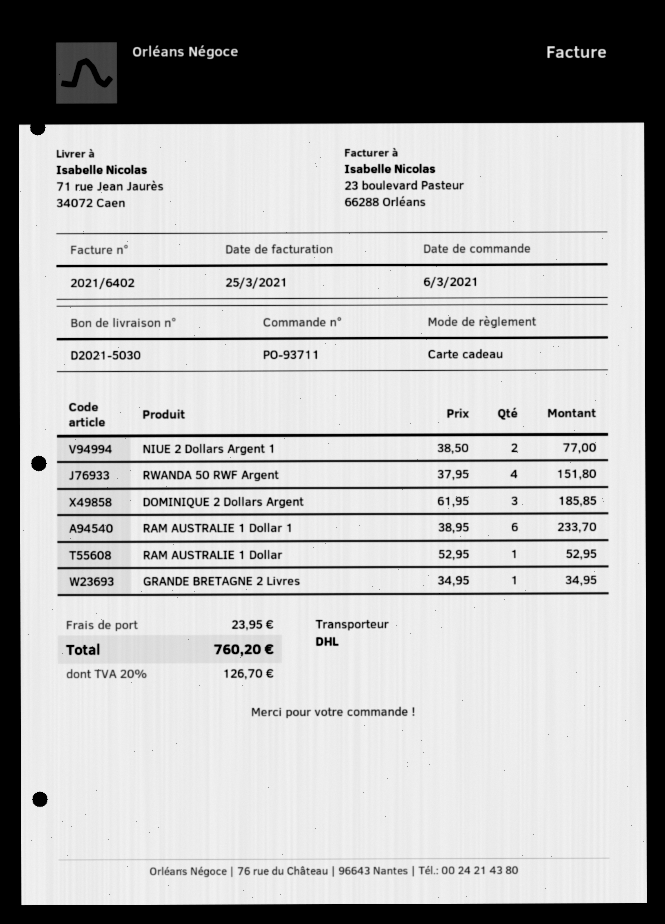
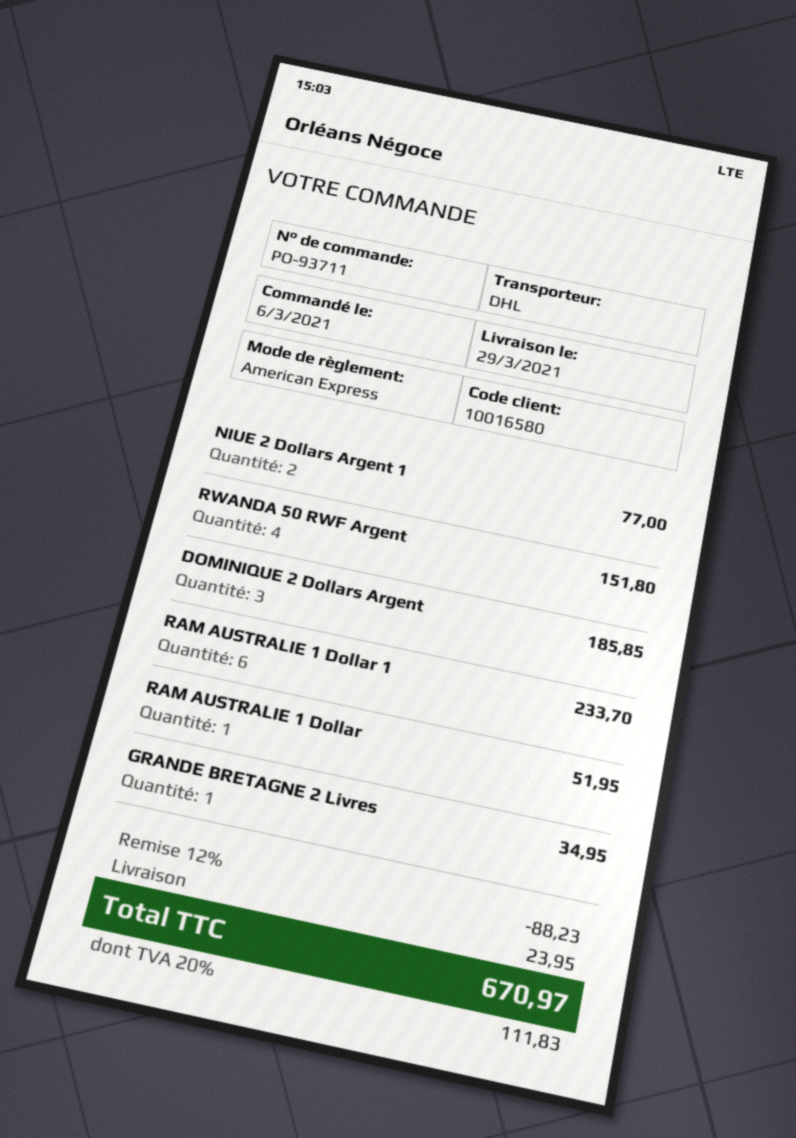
payment method: gift card -> American Express
RAM AUSTRALIE 1 Dollar: 1 for 52.95 -> 1 for 51.95
discount: none -> 12% = 88.23
tax: 20% = 126.70 -> 20% = 111.83
total: 760.20 -> 670.97

